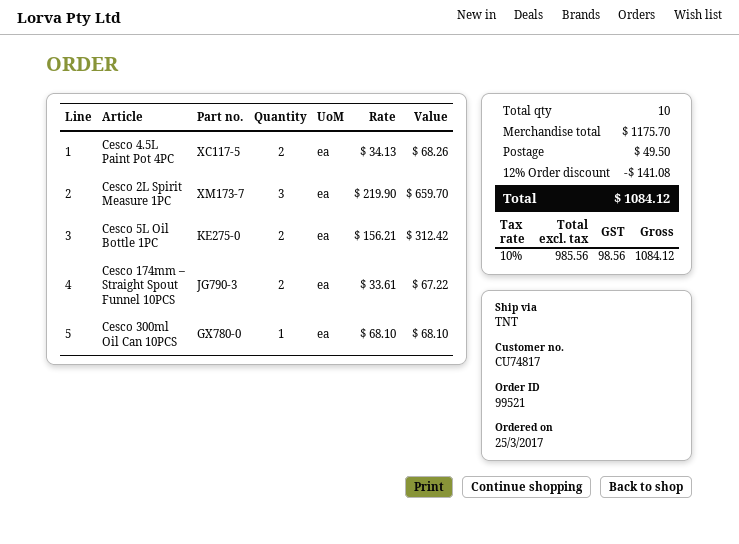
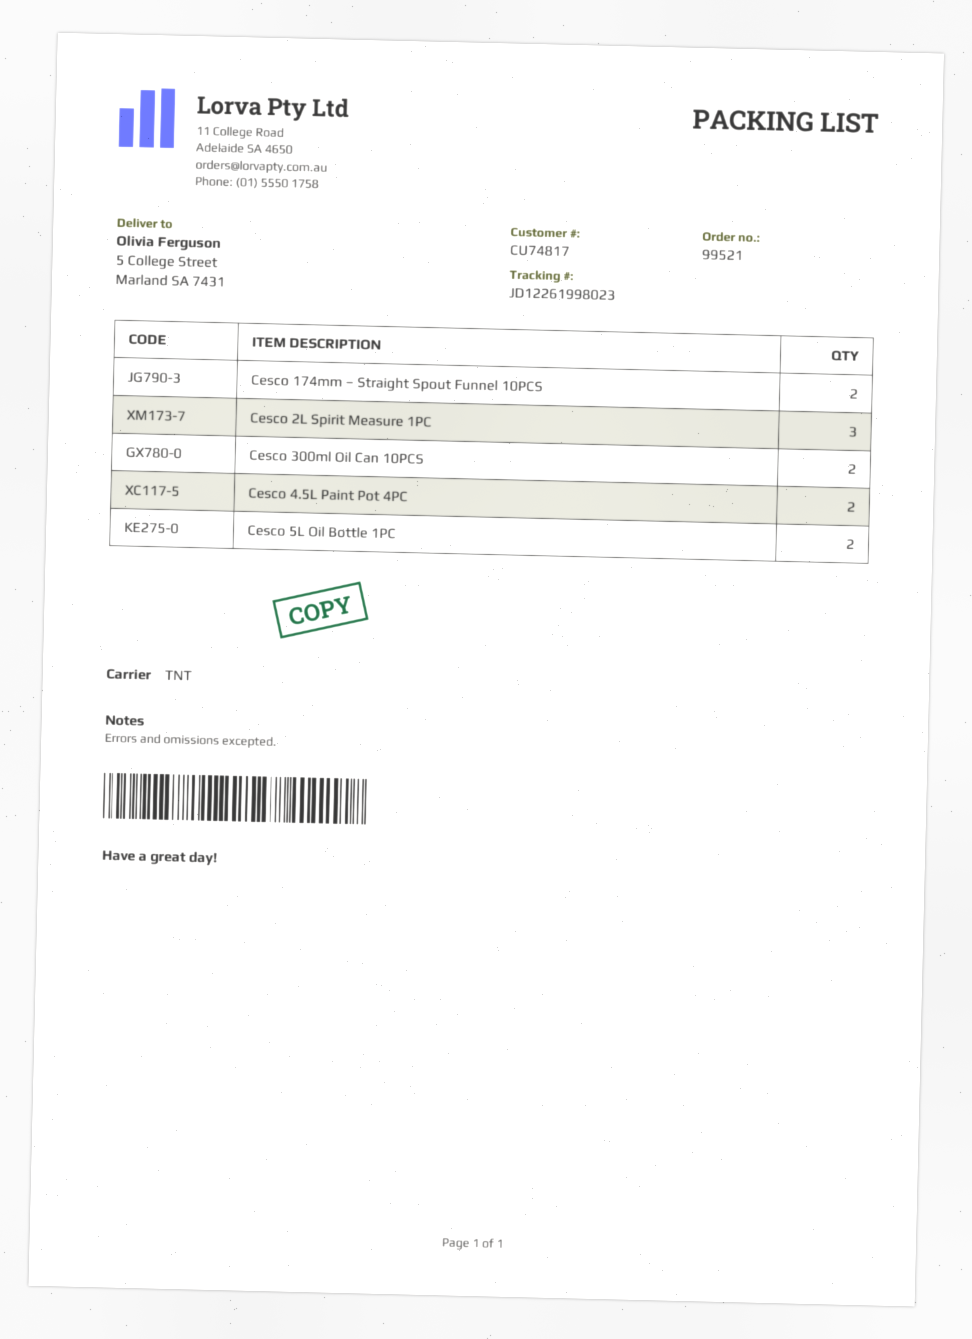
Cesco 300ml Oil Can 10PCS: 1 -> 2

